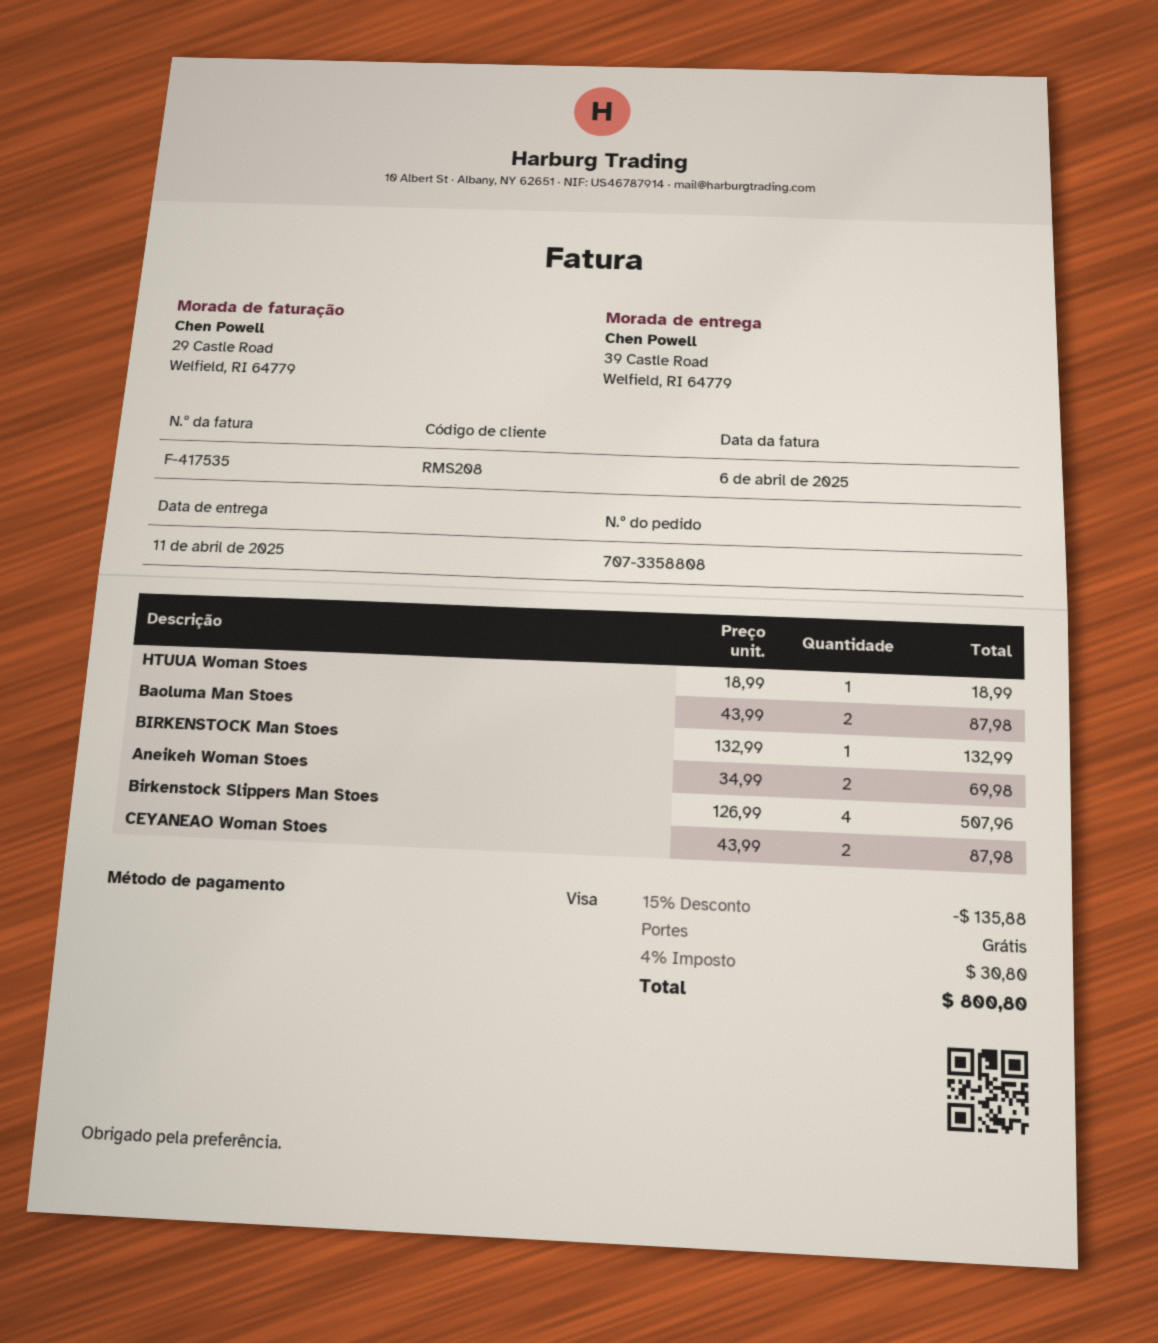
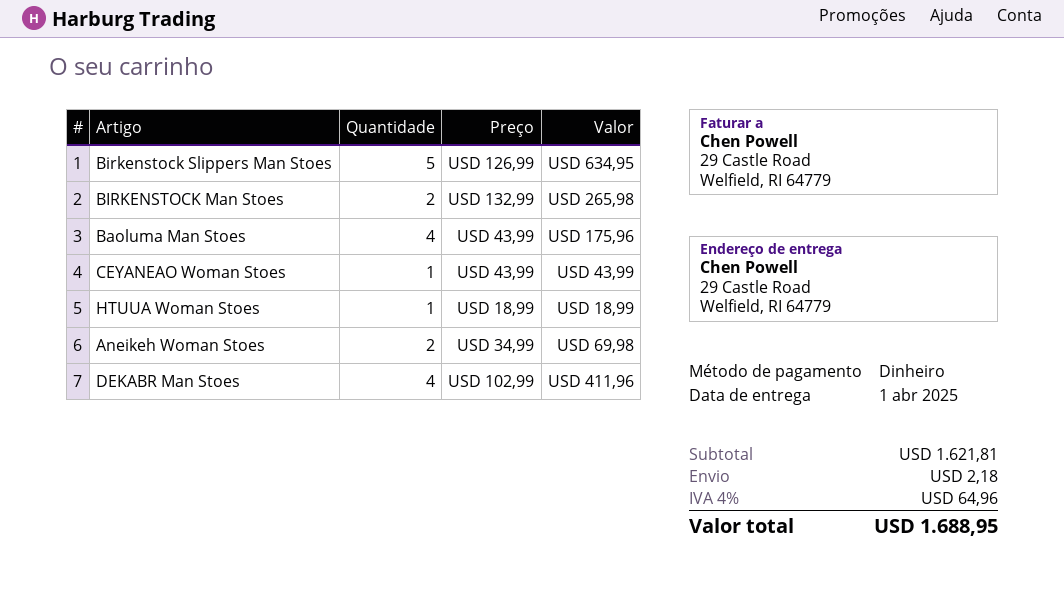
delivery date: 2025-04-11 -> 2025-04-01
payment method: Visa -> cash
ship to: 39 Castle Road, Welfield, RI 64779 -> 29 Castle Road, Welfield, RI 64779
Baoluma Man Stoes: 2 x 43.99 = 87.98 -> 4 x 43.99 = 175.96
BIRKENSTOCK Man Stoes: 1 x 132.99 = 132.99 -> 2 x 132.99 = 265.98
Birkenstock Slippers Man Stoes: 4 x 126.99 = 507.96 -> 5 x 126.99 = 634.95
CEYANEAO Woman Stoes: 2 x 43.99 = 87.98 -> 1 x 43.99 = 43.99
DEKABR Man Stoes: none -> 4 x 102.99 = 411.96
discount: 15% = 135.88 -> none
shipping: 0.00 -> 2.18
tax: 4% = 30.80 -> 4% = 64.96
total: 800.80 -> 1688.95

